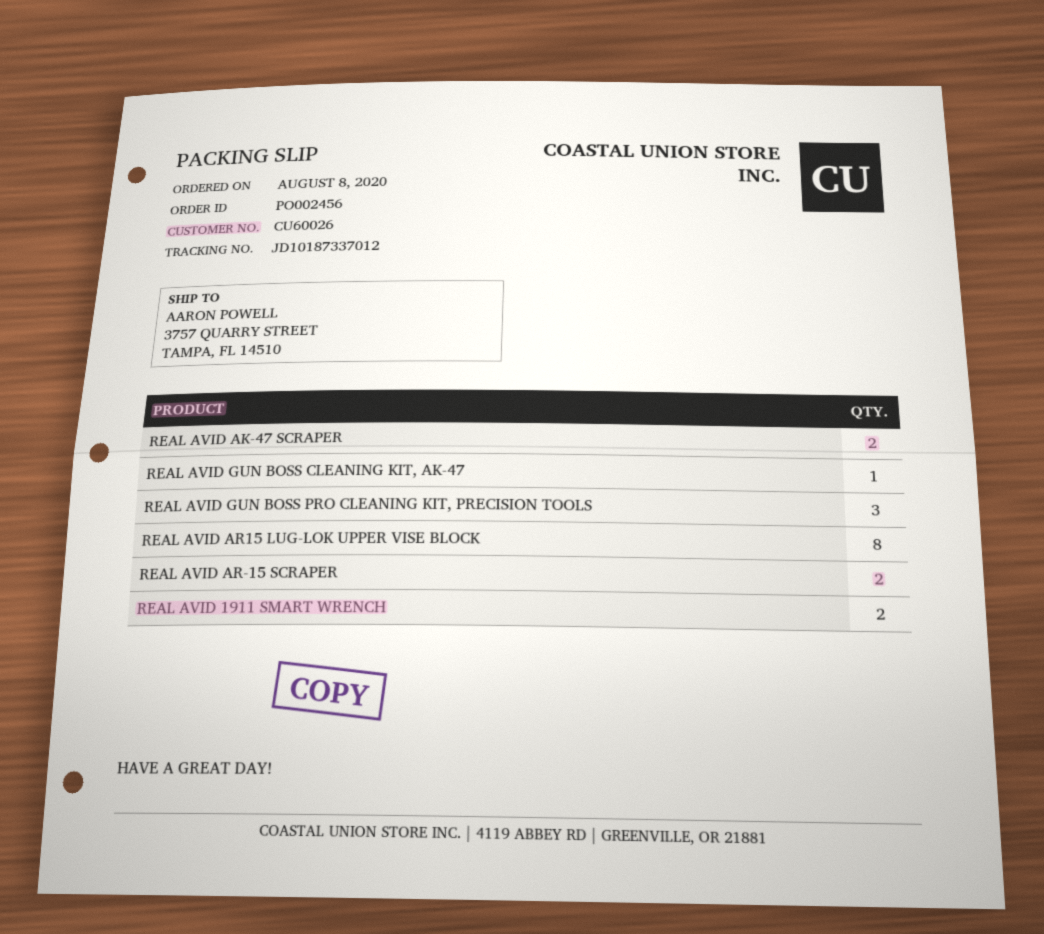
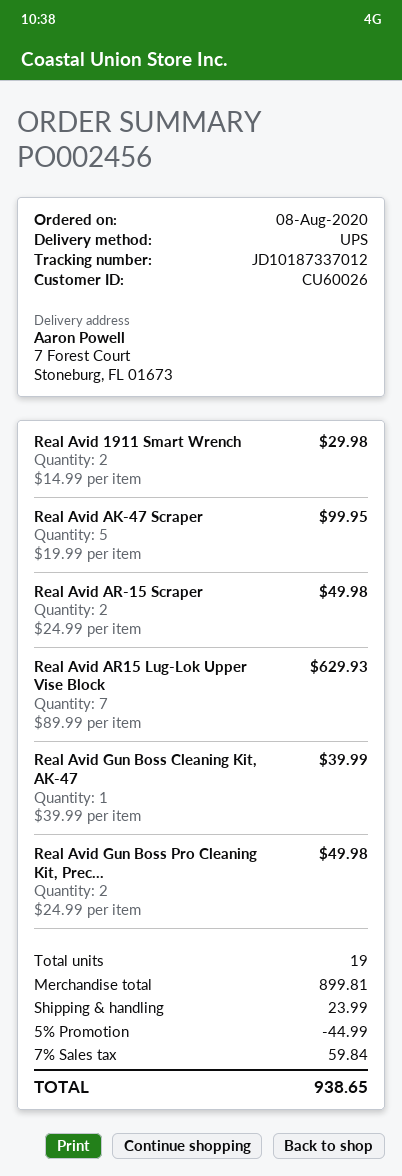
ship to: 3757 QUARRY STREET, TAMPA, FL 14510 -> 7 Forest Court, Stoneburg, FL 01673
REAL AVID AK-47 SCRAPER: 2 -> 5
REAL AVID GUN BOSS PRO CLEANING KIT, PRECISION TOOLS: 3 -> 2
REAL AVID AR15 LUG-LOK UPPER VISE BLOCK: 8 -> 7

